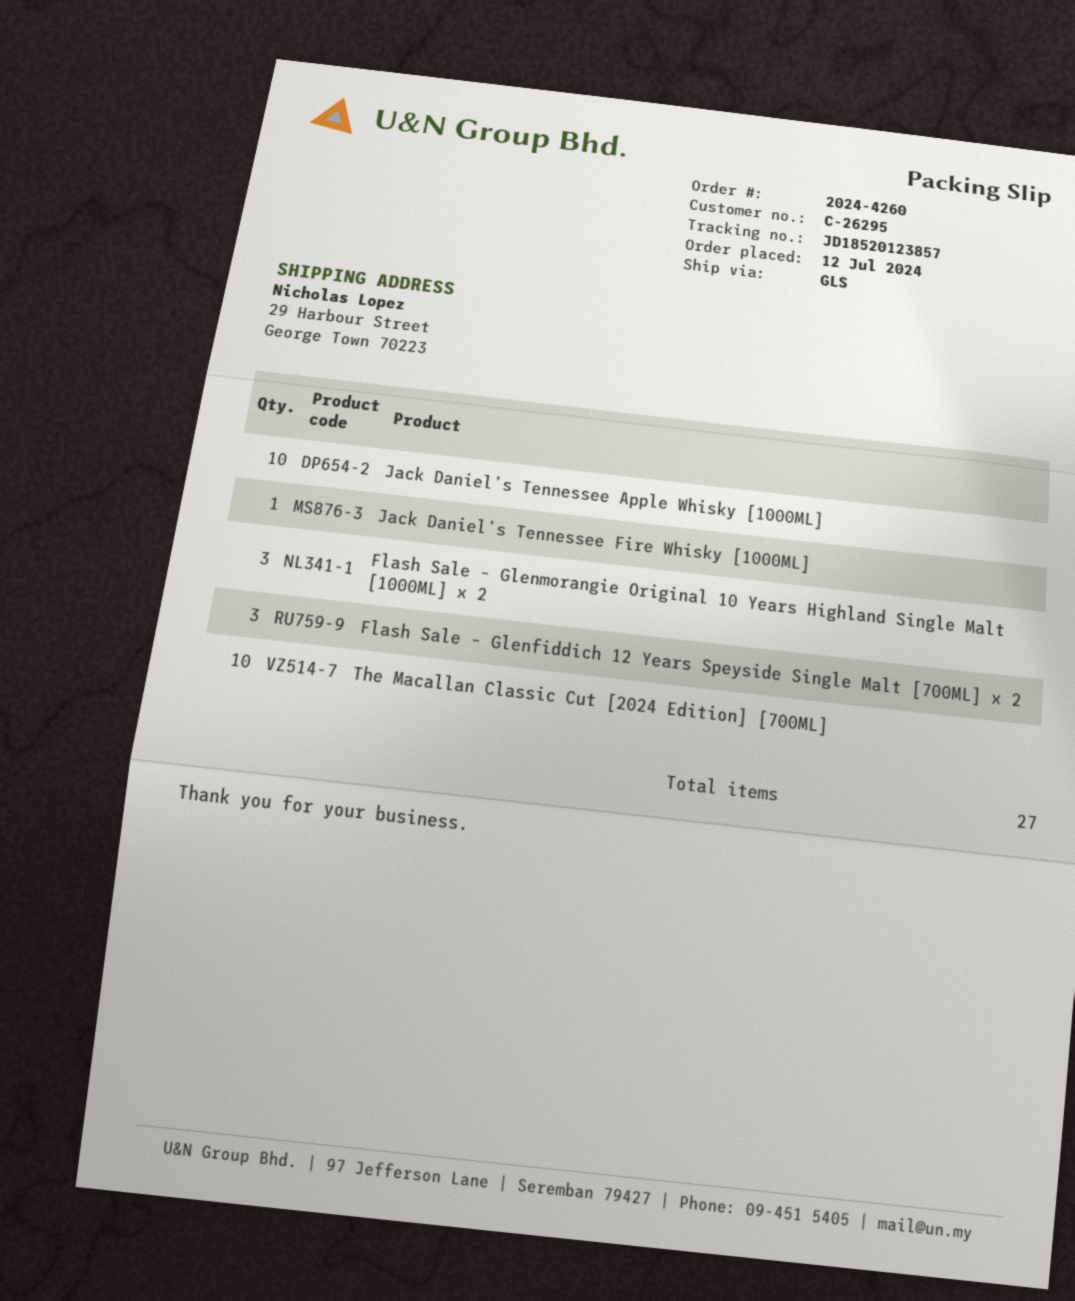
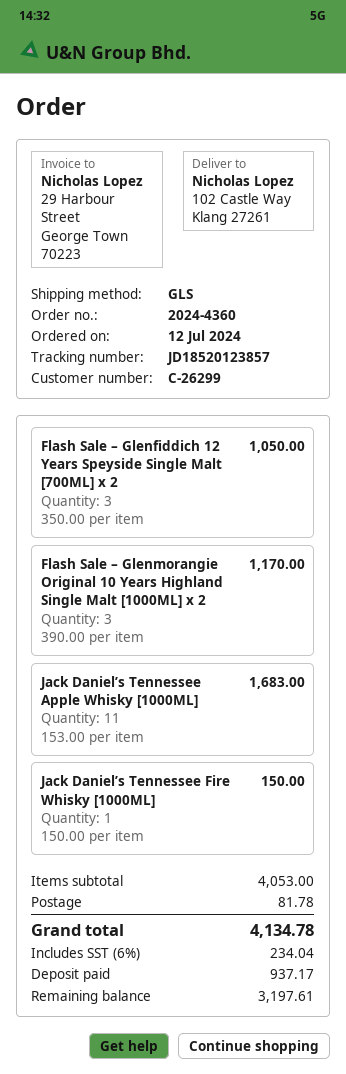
order number: 2024-4260 -> 2024-4360
customer number: C-26295 -> C-26299
ship to: 29 Harbour Street, George Town 70223 -> 102 Castle Way, Klang 27261
Jack Daniel’s Tennessee Apple Whisky [1000ML]: 10 -> 11
The Macallan Classic Cut [2024 Edition] [700ML]: 10 -> none

